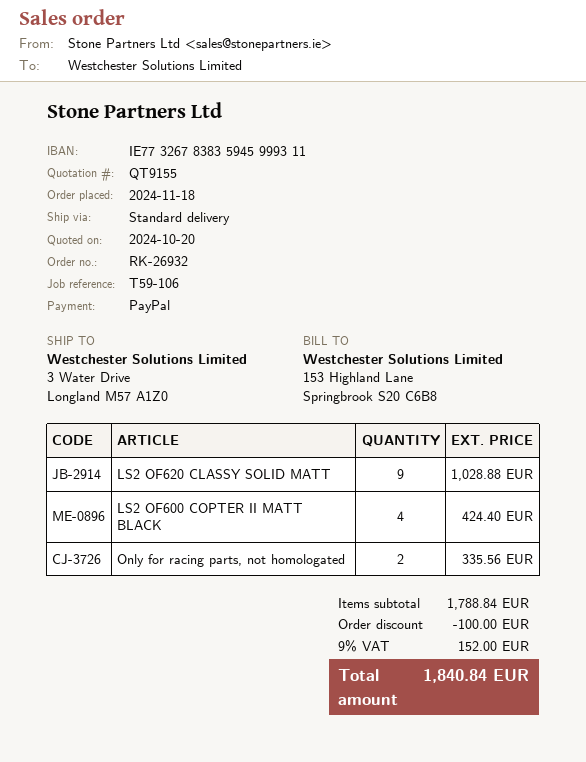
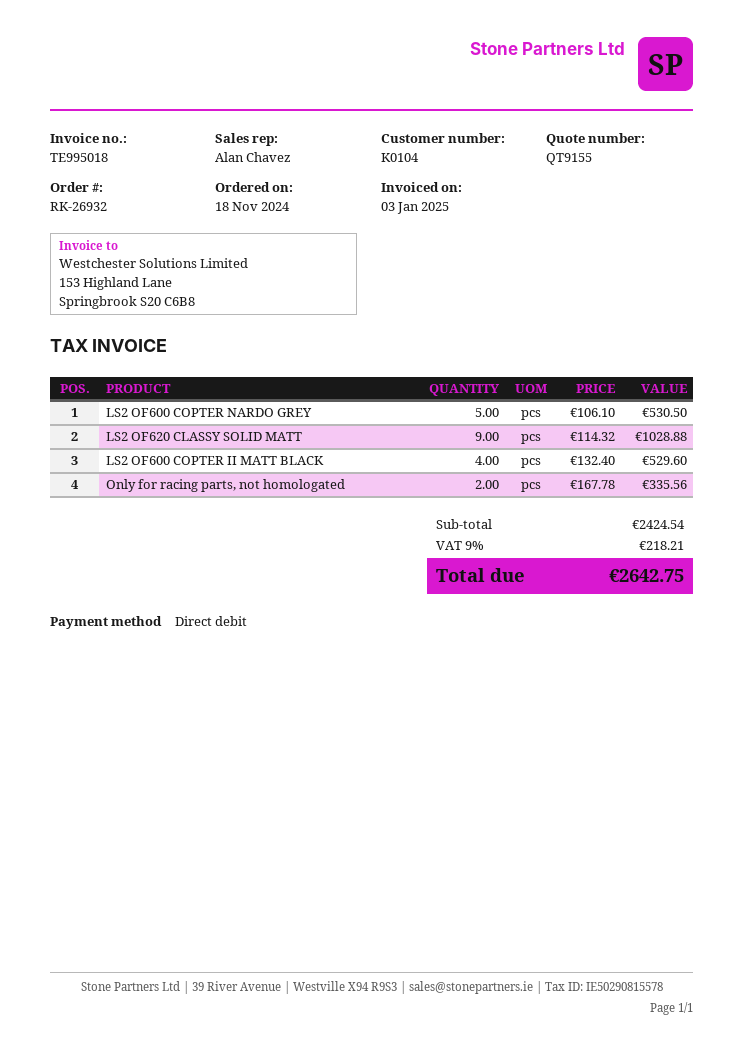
payment method: PayPal -> direct debit
LS2 OF600 COPTER II MATT BLACK: 4 for 424.40 -> 4 for 529.60
LS2 OF600 COPTER NARDO GREY: none -> 5 for 530.50
subtotal: 1788.84 -> 2424.54
discount: 100.00 -> none
tax: 9% = 152.00 -> 9% = 218.21
total: 1840.84 -> 2642.75

